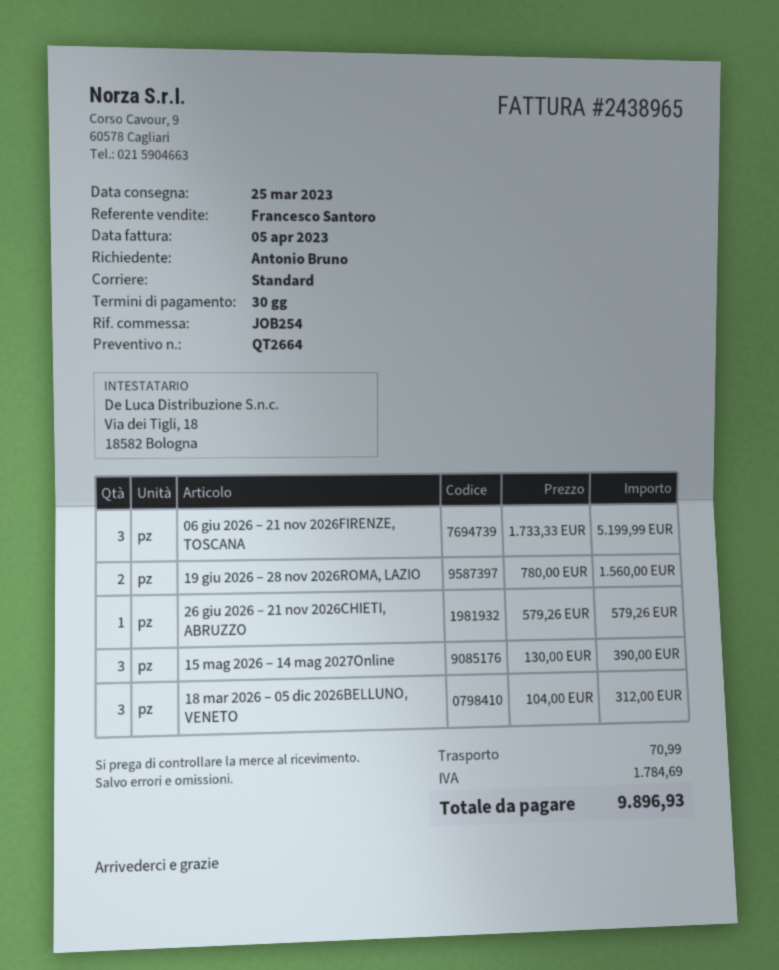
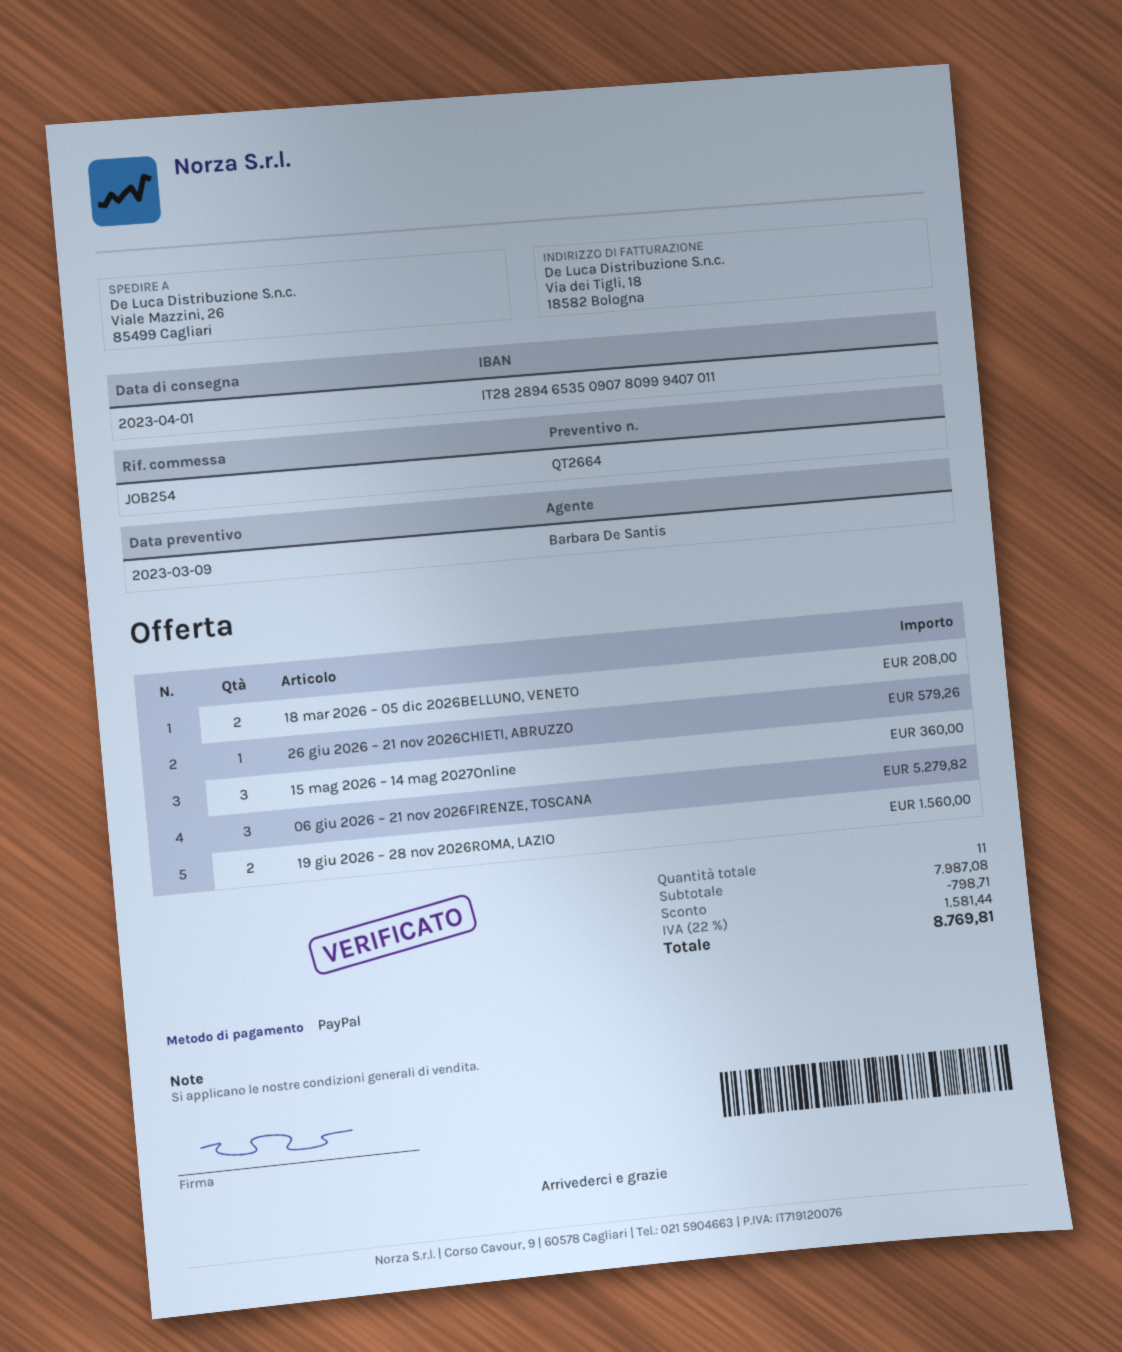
delivery date: 2023-03-25 -> 2023-04-01
sales rep: Francesco Santoro -> Barbara De Santis
06 giu 2026 – 21 nov 2026FIRENZE, TOSCANA: 3 for 5199.99 -> 3 for 5279.82
15 mag 2026 – 14 mag 2027Online: 3 for 390.00 -> 3 for 360.00
18 mar 2026 – 05 dic 2026BELLUNO, VENETO: 3 for 312.00 -> 2 for 208.00
discount: none -> 798.71
shipping: 70.99 -> none
tax: 1784.69 -> 1581.44
total: 9896.93 -> 8769.81

